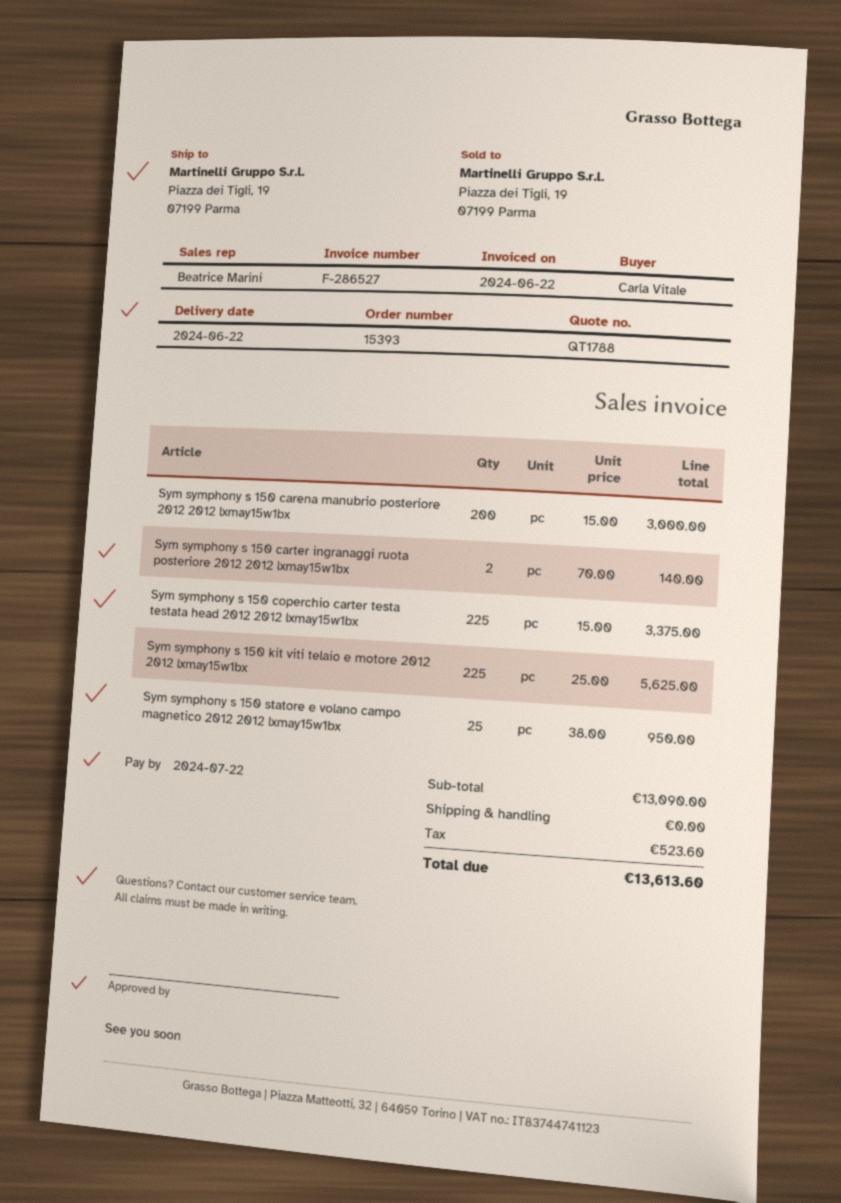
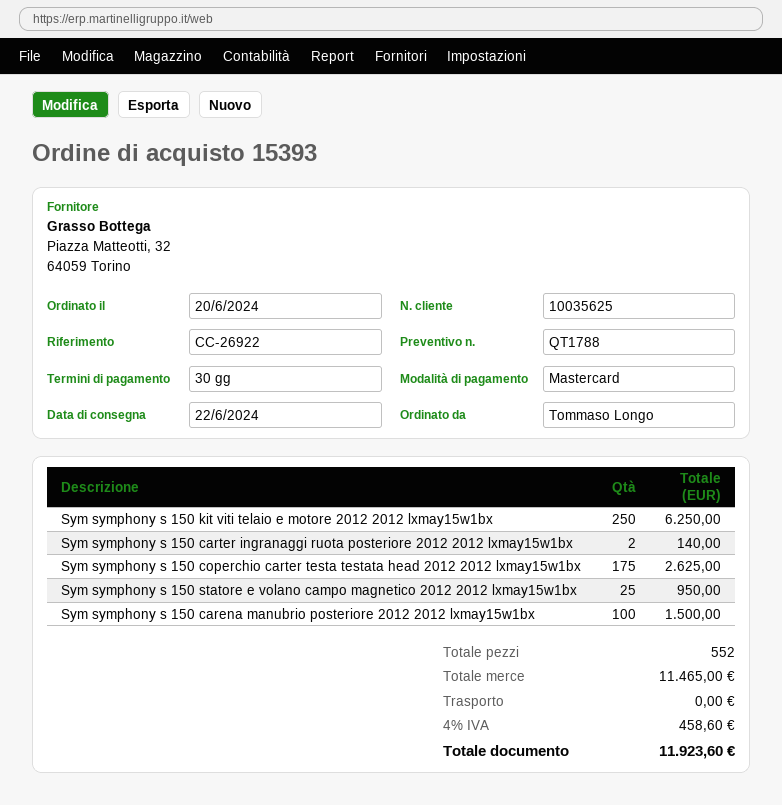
ordered by: Carla Vitale -> Tommaso Longo
Sym symphony s 150 carena manubrio posteriore 2012 2012 lxmay15w1bx: 200 for 3000.00 -> 100 for 1500.00
Sym symphony s 150 coperchio carter testa testata head 2012 2012 lxmay15w1bx: 225 for 3375.00 -> 175 for 2625.00
Sym symphony s 150 kit viti telaio e motore 2012 2012 lxmay15w1bx: 225 for 5625.00 -> 250 for 6250.00
subtotal: 13090.00 -> 11465.00
tax: 523.60 -> 458.60
total: 13613.60 -> 11923.60

